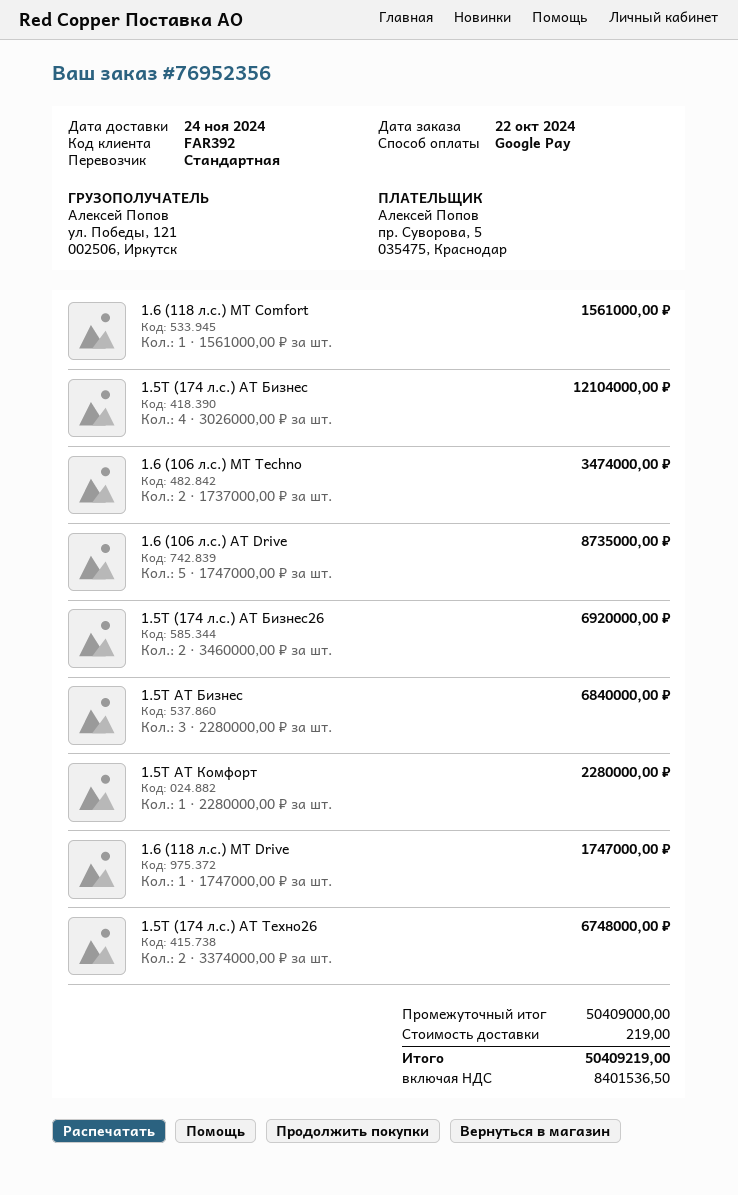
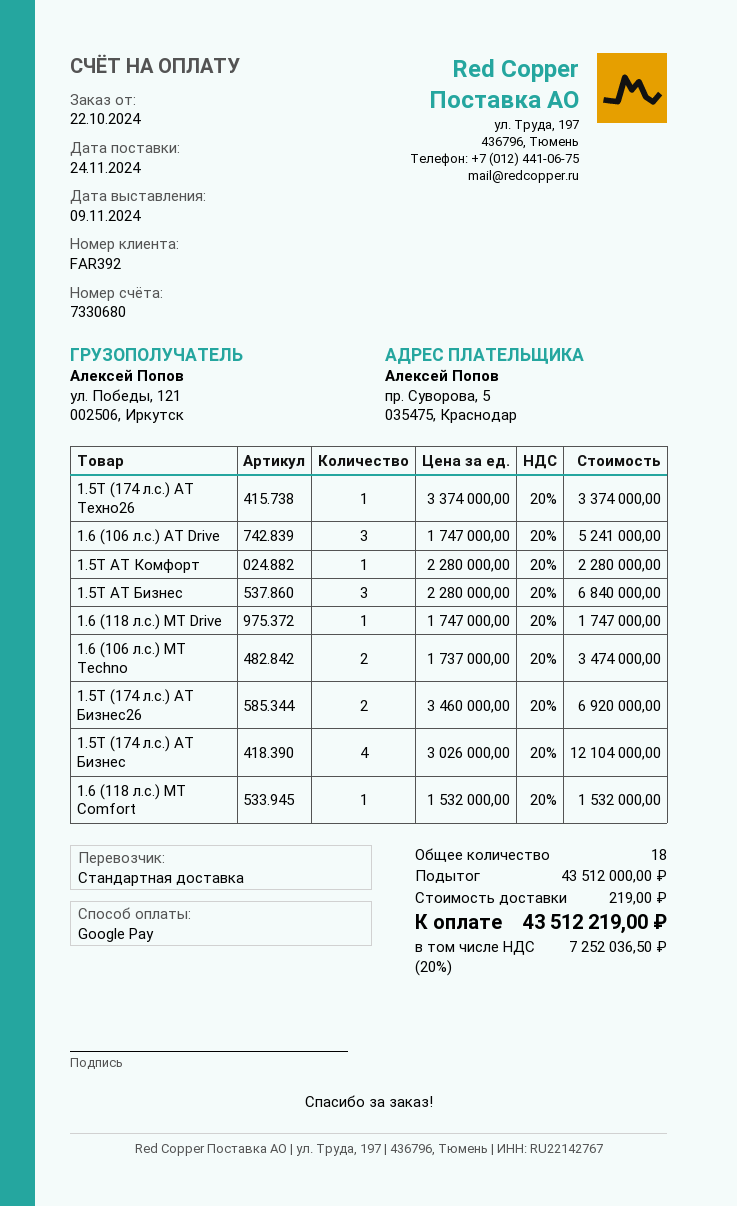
1.6 (118 л.с.) MT Comfort: 1 x 1561000.00 = 1561000.00 -> 1 x 1532000.00 = 1532000.00
1.6 (106 л.с.) AT Drive: 5 x 1747000.00 = 8735000.00 -> 3 x 1747000.00 = 5241000.00
1.5T (174 л.с.) AT Техно26: 2 x 3374000.00 = 6748000.00 -> 1 x 3374000.00 = 3374000.00
subtotal: 50409000.00 -> 43512000.00
tax: 8401536.50 -> 7252036.50
total: 50409219.00 -> 43512219.00

